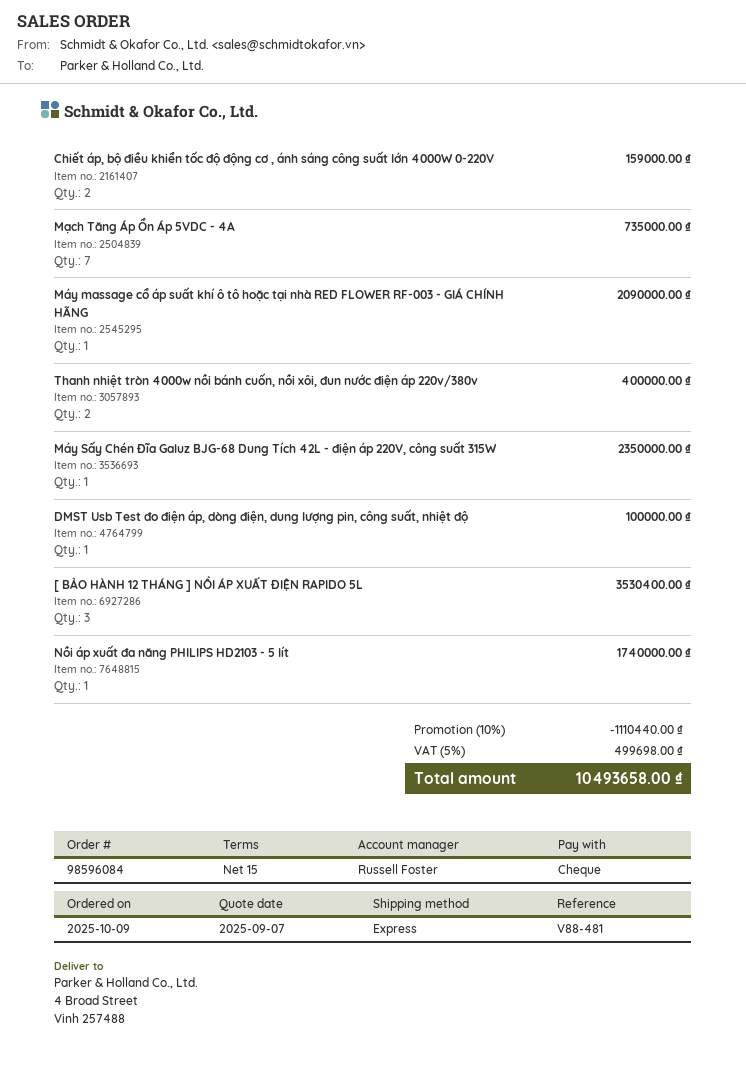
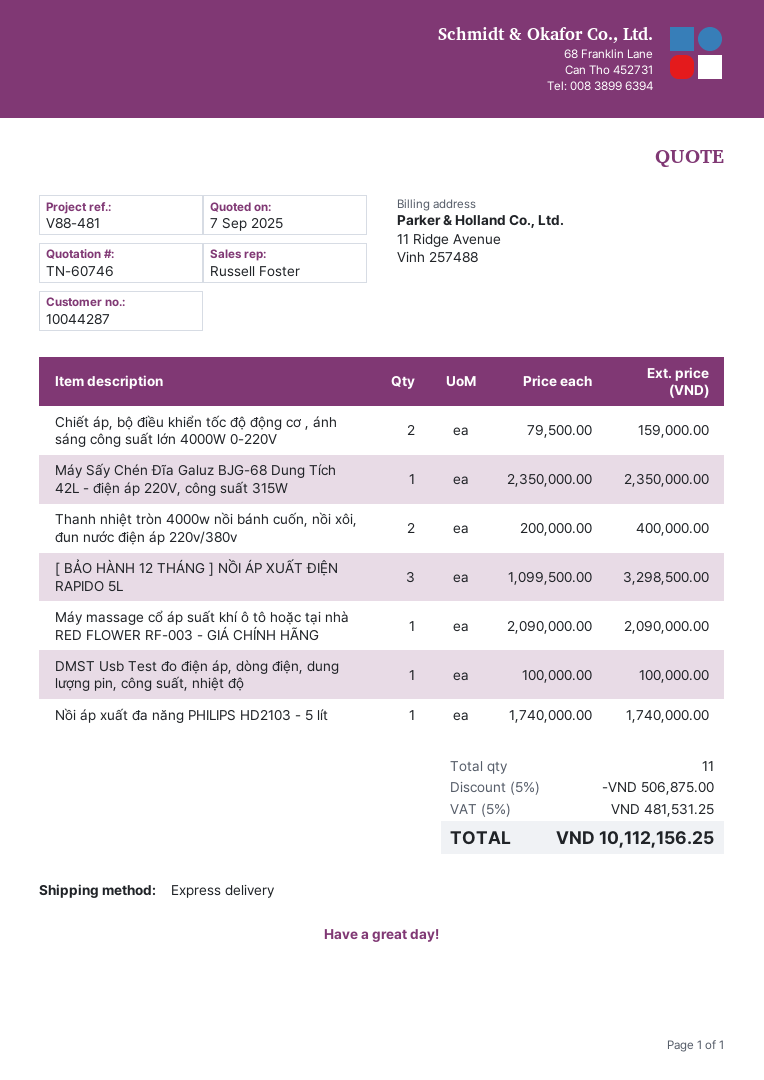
Mạch Tăng Áp Ổn Áp 5VDC - 4A: 7 for 735000.00 -> none
[ BẢO HÀNH 12 THÁNG ] NỒI ÁP XUẤT ĐIỆN RAPIDO 5L: 3 for 3530400.00 -> 3 for 3298500.00
discount: 10% = 1110440.00 -> 5% = 506875.00
tax: 5% = 499698.00 -> 5% = 481531.25
total: 10493658.00 -> 10112156.25

